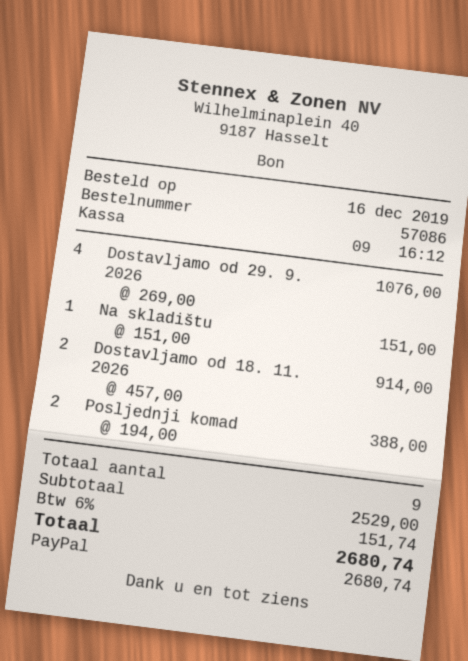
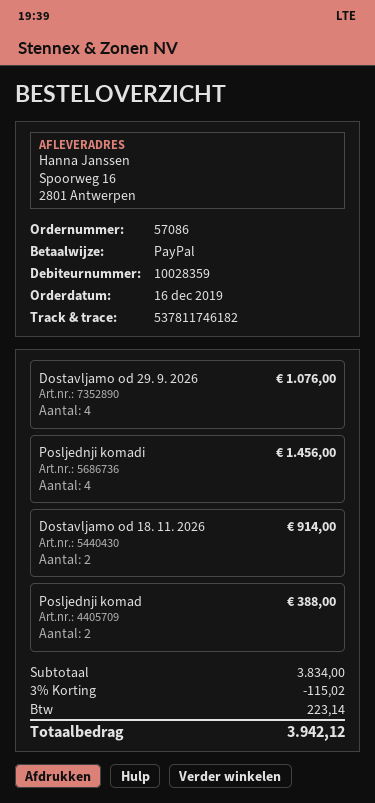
Na skladištu: 1 for 151.00 -> none
Posljednji komadi: none -> 4 for 1456.00
subtotal: 2529.00 -> 3834.00
discount: none -> 3% = 115.02
tax: 151.74 -> 223.14
total: 2680.74 -> 3942.12

